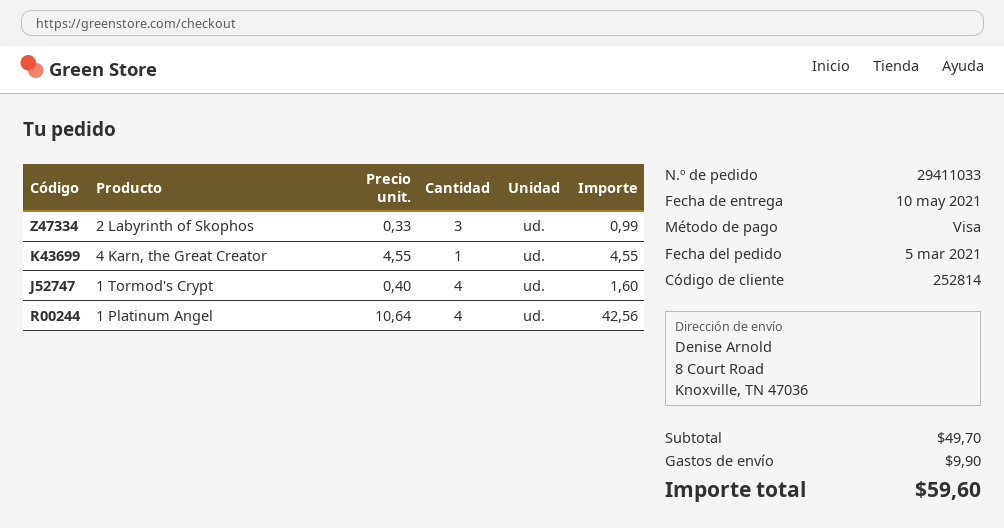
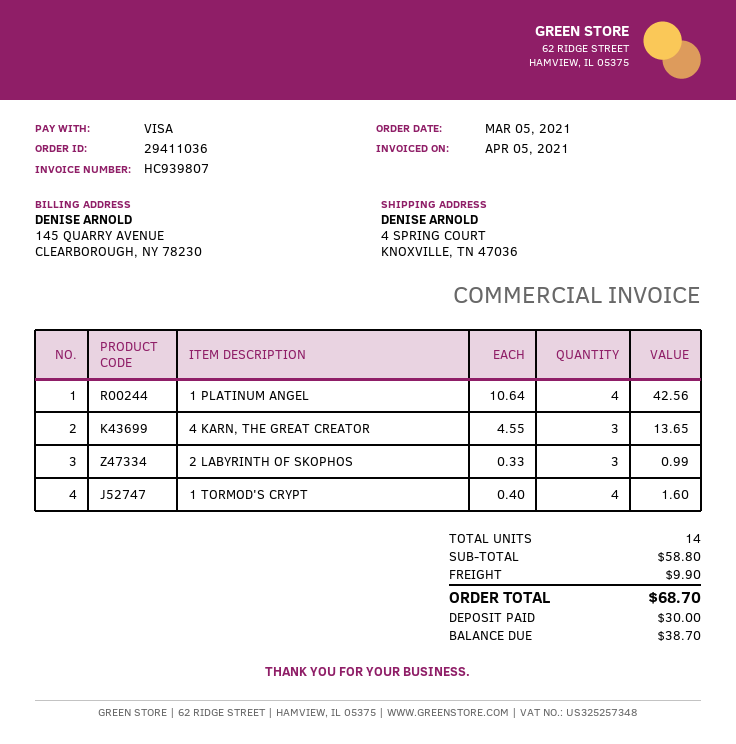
order number: 29411033 -> 29411036
ship to: 8 Court Road, Knoxville, TN 47036 -> 4 SPRING COURT, KNOXVILLE, TN 47036
4 Karn, the Great Creator: 1 x 4.55 = 4.55 -> 3 x 4.55 = 13.65
subtotal: 49.70 -> 58.80
total: 59.60 -> 68.70

